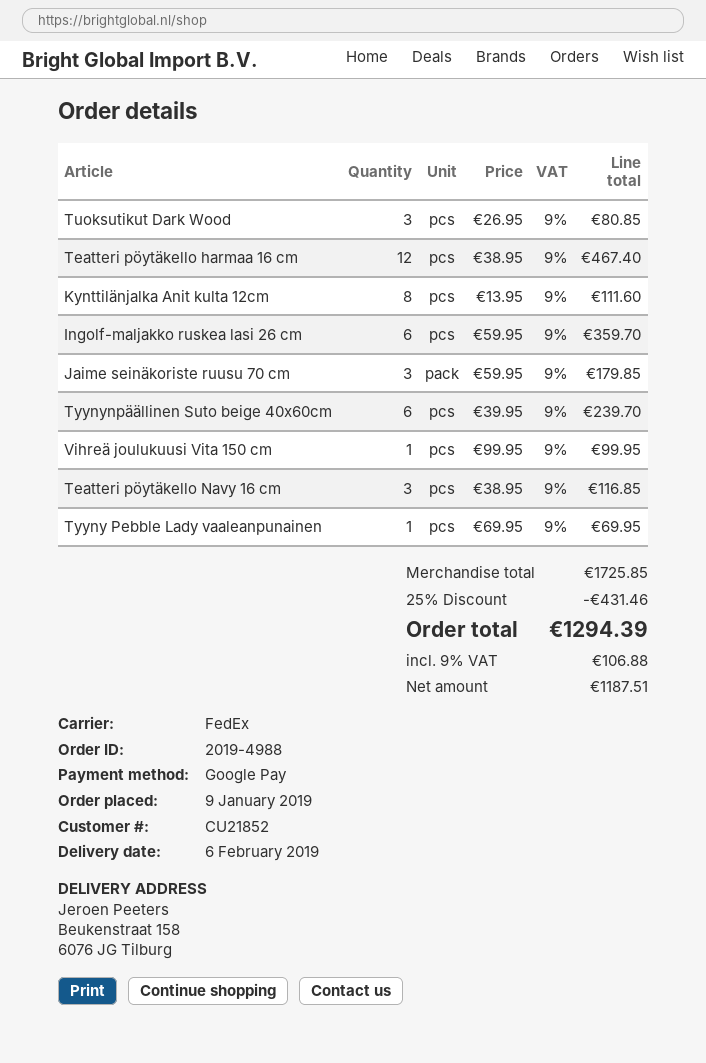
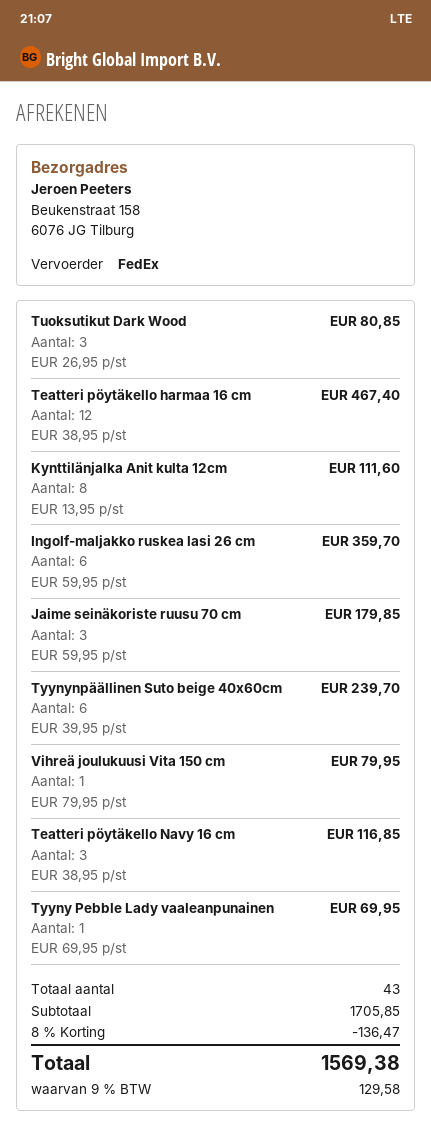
Vihreä joulukuusi Vita 150 cm: 1 x 99.95 = 99.95 -> 1 x 79.95 = 79.95
subtotal: 1725.85 -> 1705.85
discount: 25% = 431.46 -> 8% = 136.47
tax: 9% = 106.88 -> 9% = 129.58
total: 1294.39 -> 1569.38

